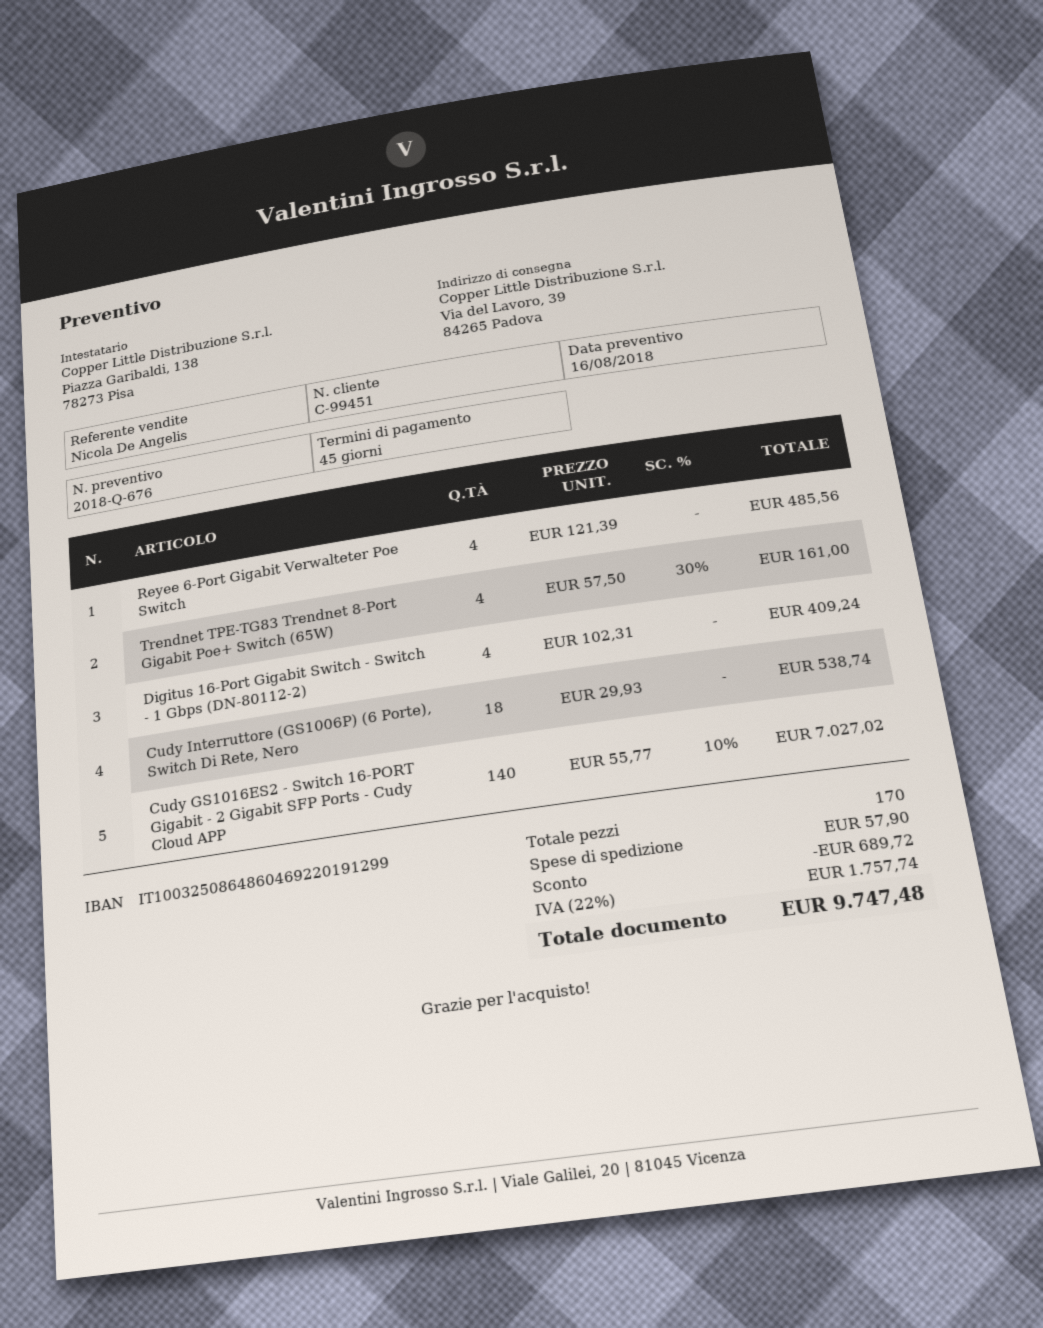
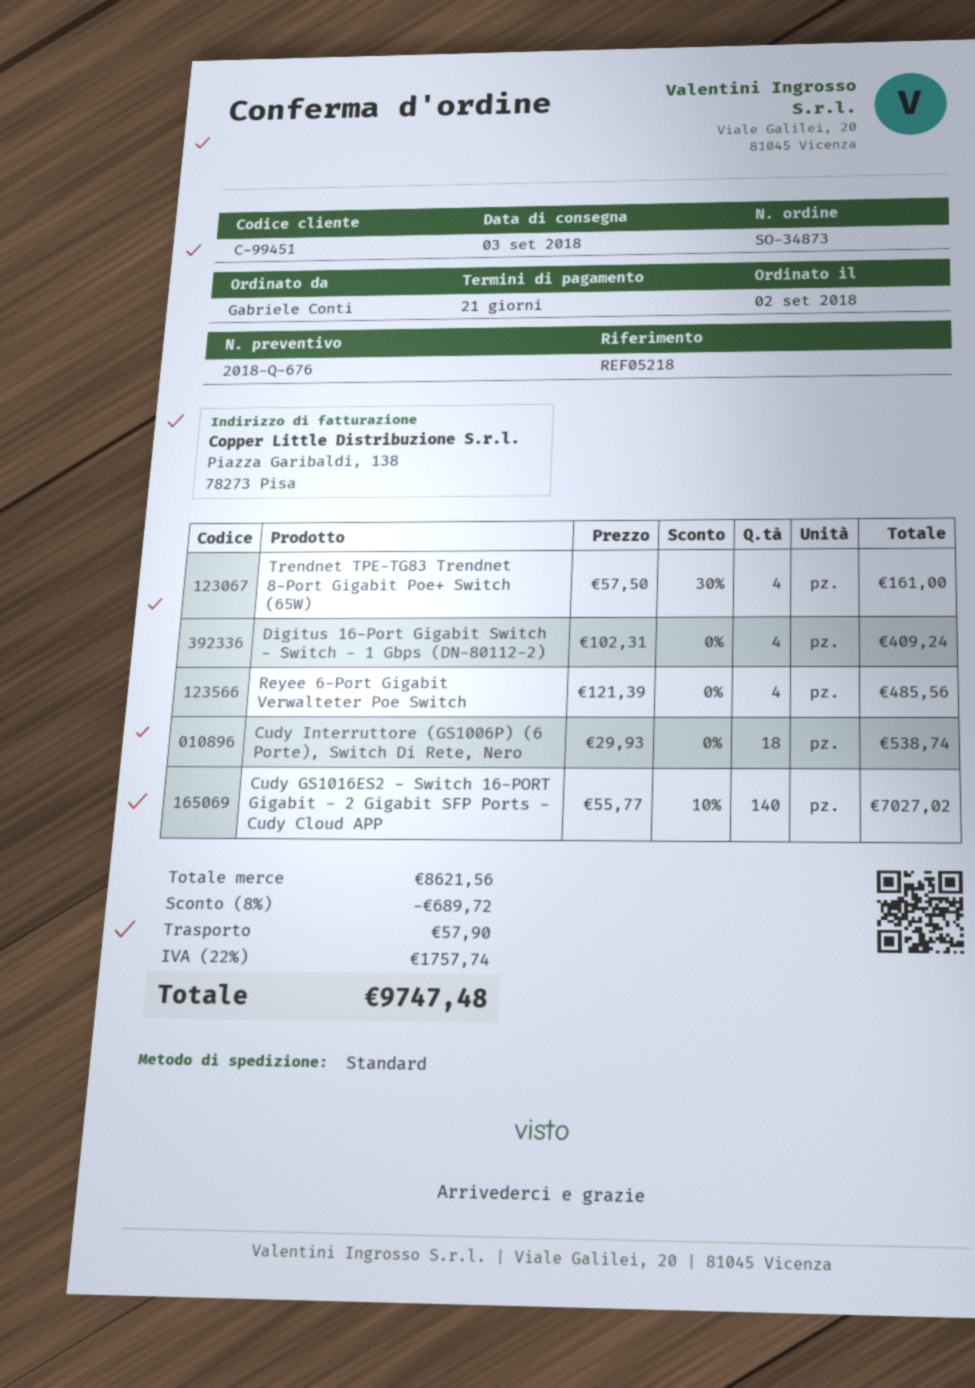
payment terms: 45 days -> 21 days

